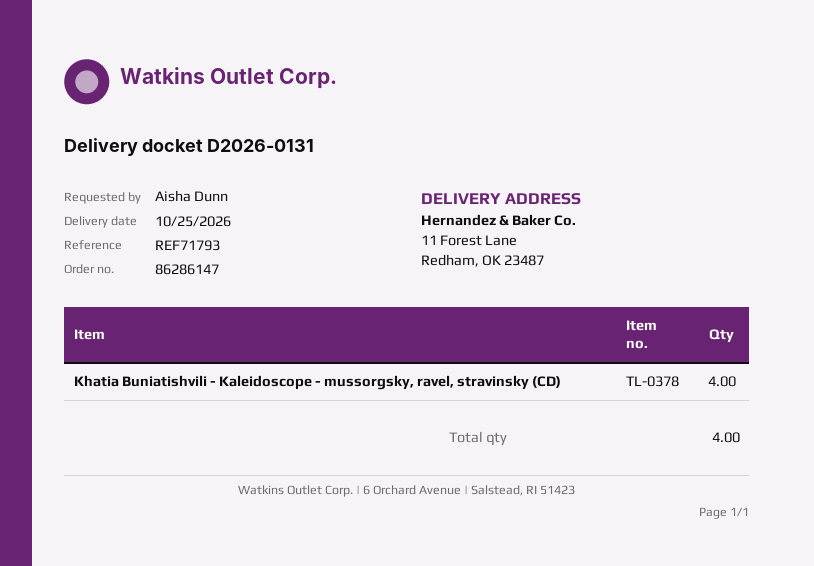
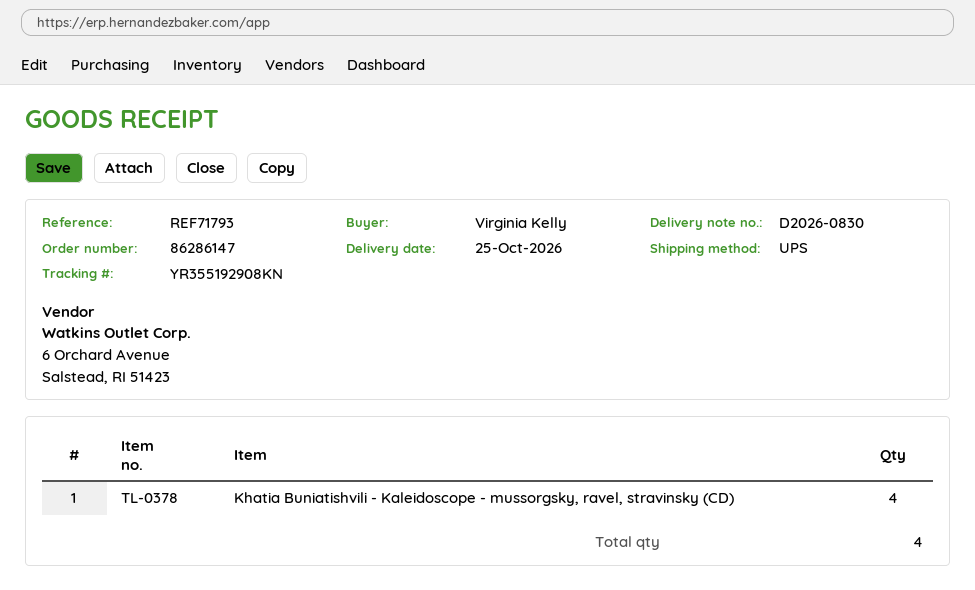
delivery note number: D2026-0131 -> D2026-0830
ordered by: Aisha Dunn -> Virginia Kelly

